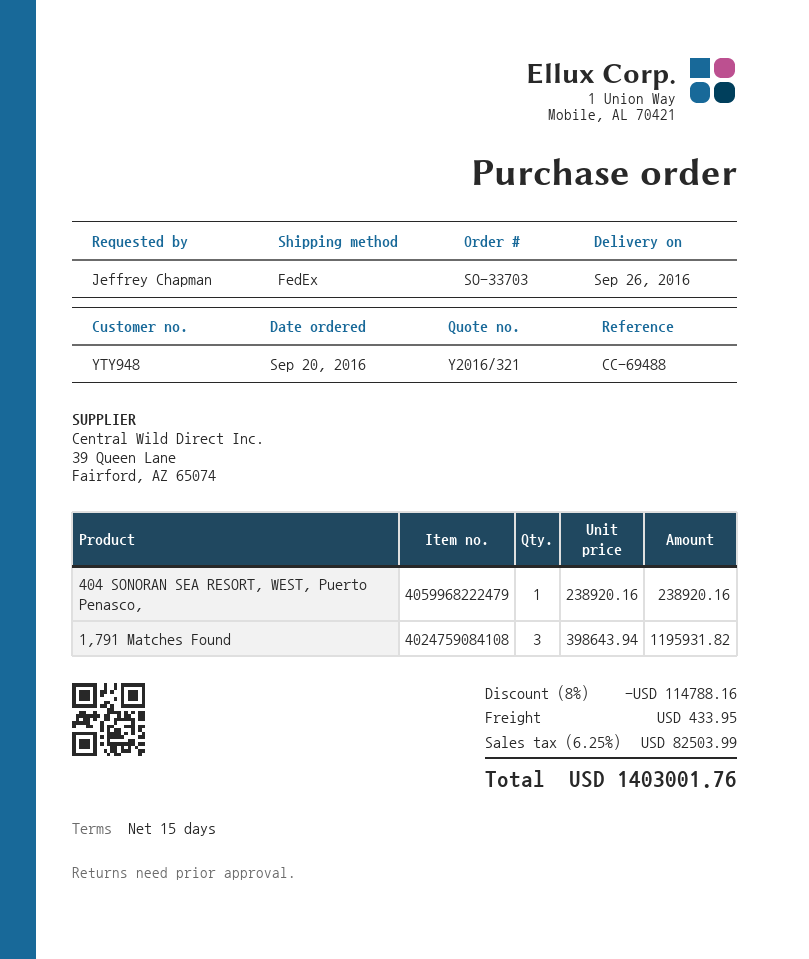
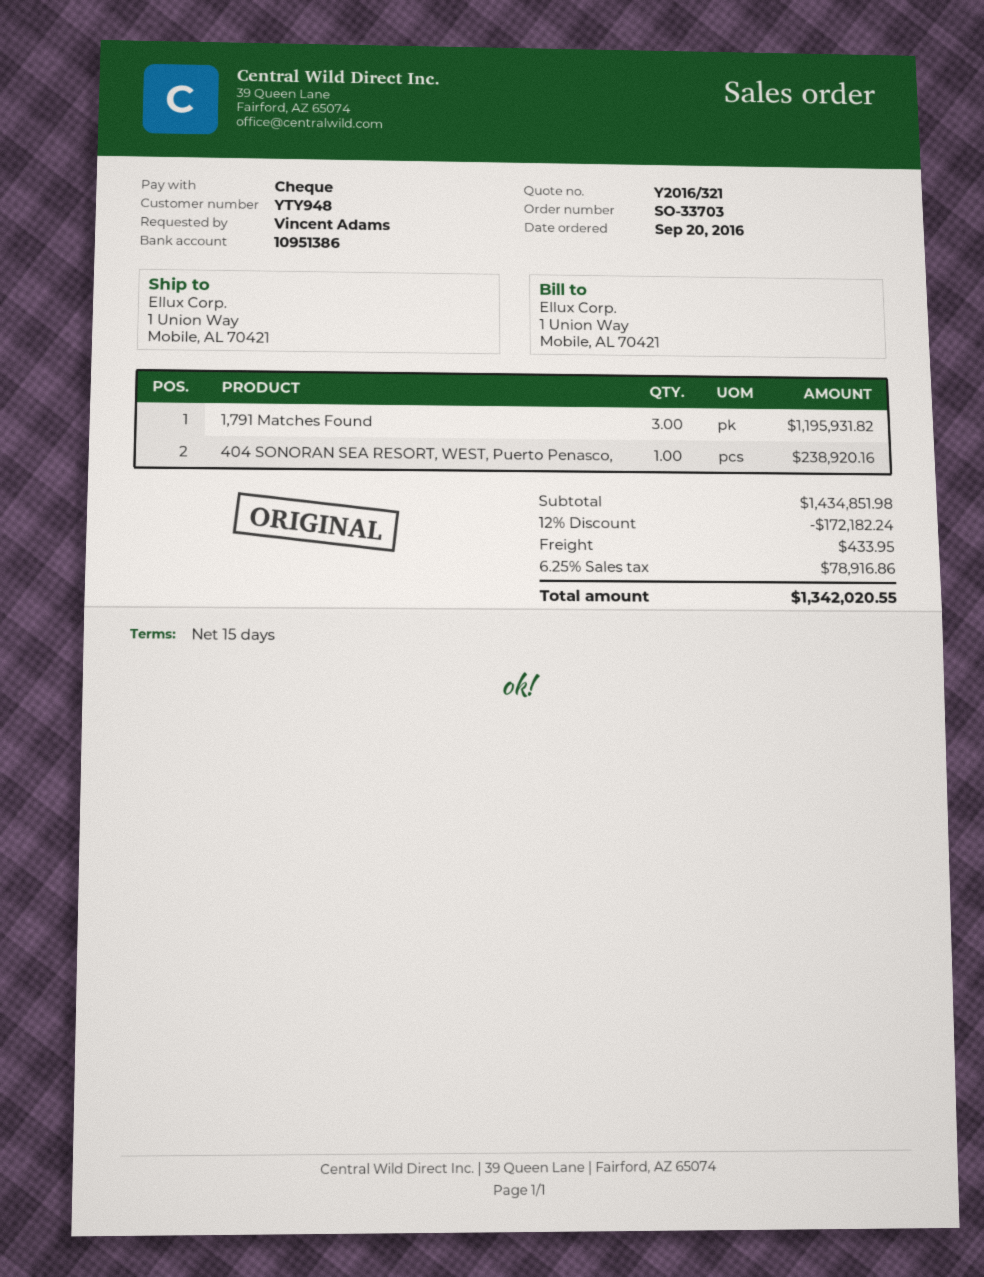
ordered by: Jeffrey Chapman -> Vincent Adams
discount: 8% = 114788.16 -> 12% = 172182.24
tax: 6.25% = 82503.99 -> 6.25% = 78916.86
total: 1403001.76 -> 1342020.55

